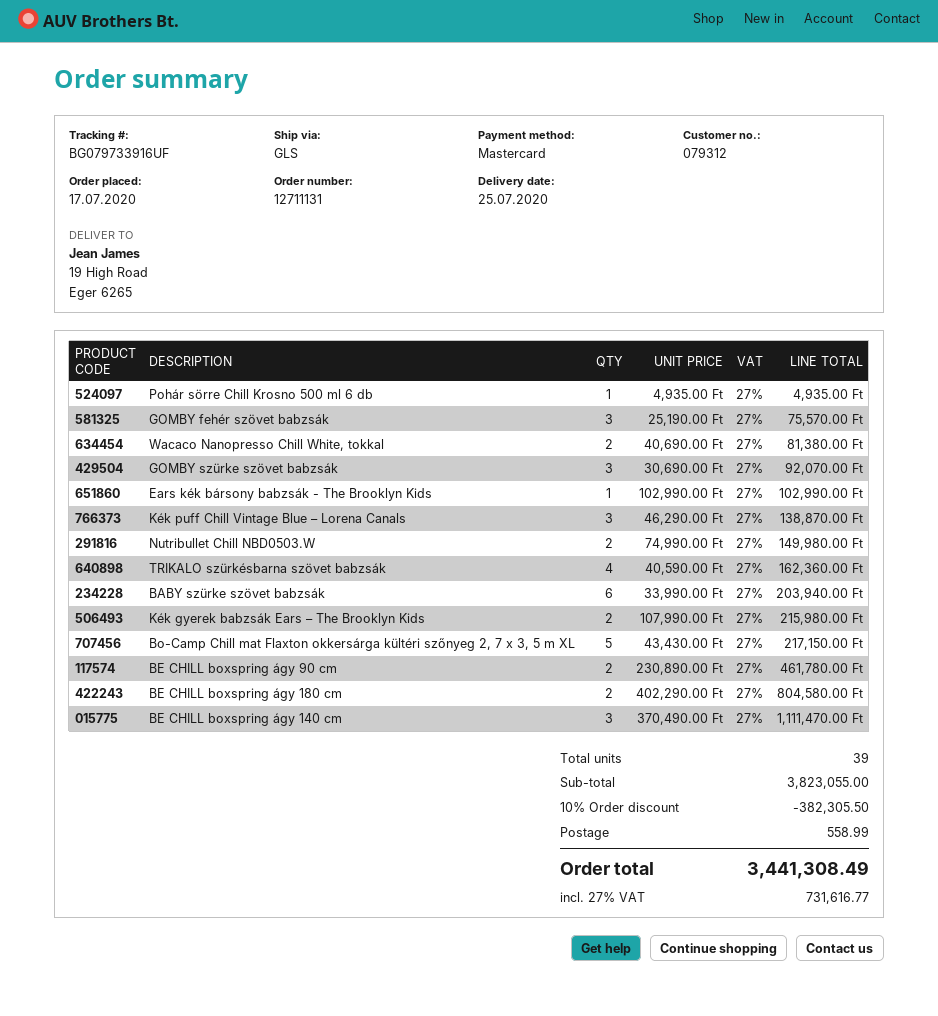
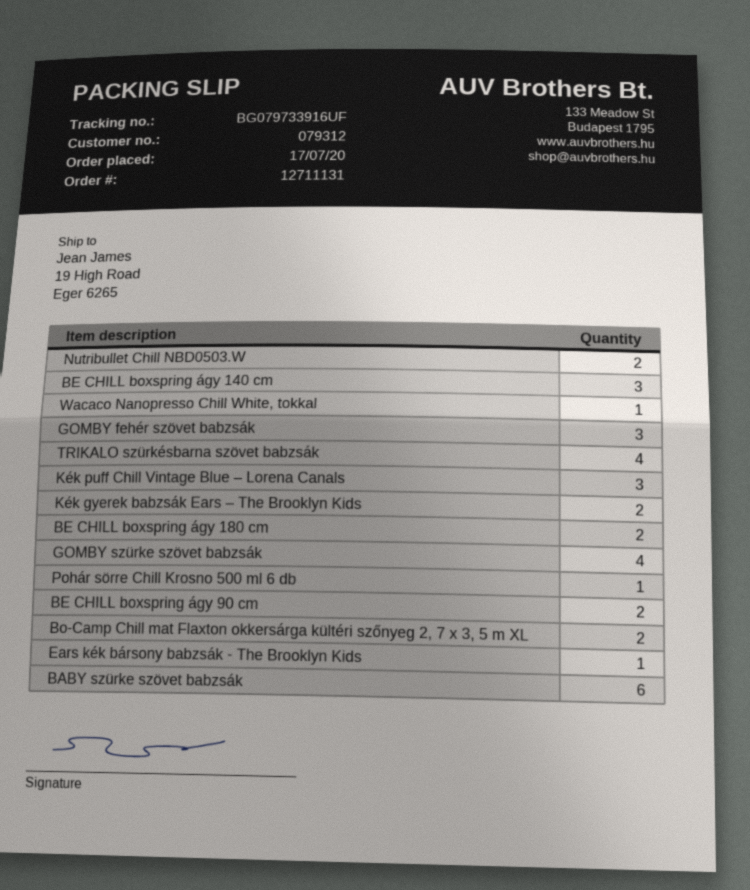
Wacaco Nanopresso Chill White, tokkal: 2 -> 1
GOMBY szürke szövet babzsák: 3 -> 4
Bo-Camp Chill mat Flaxton okkersárga kültéri szőnyeg 2, 7 x 3, 5 m XL: 5 -> 2

